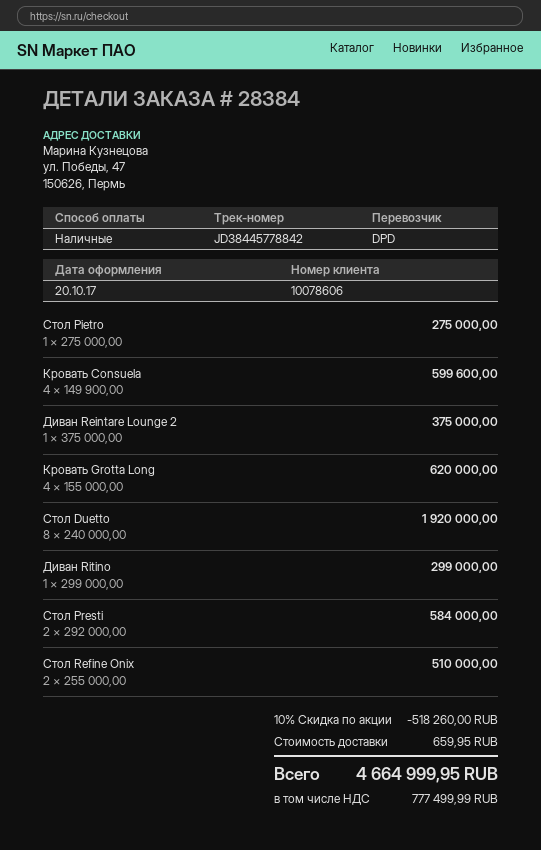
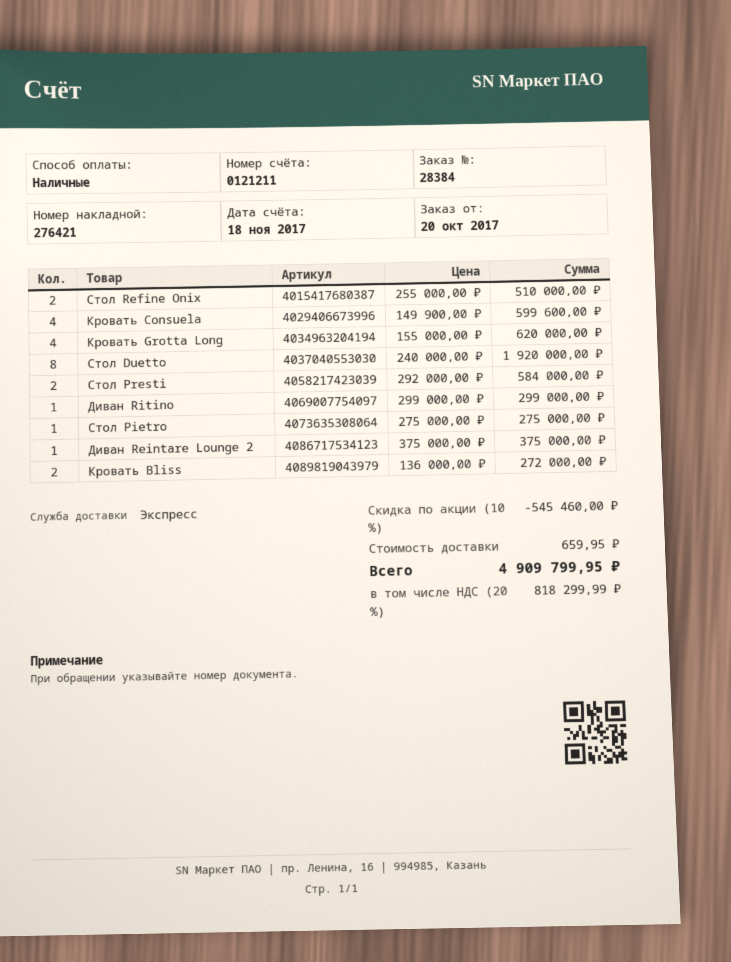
shipping method: DPD -> express
Кровать Bliss: none -> 2 x 136000.00 = 272000.00
discount: 10% = 518260.00 -> 10% = 545460.00
tax: 777499.99 -> 818299.99
total: 4664999.95 -> 4909799.95

